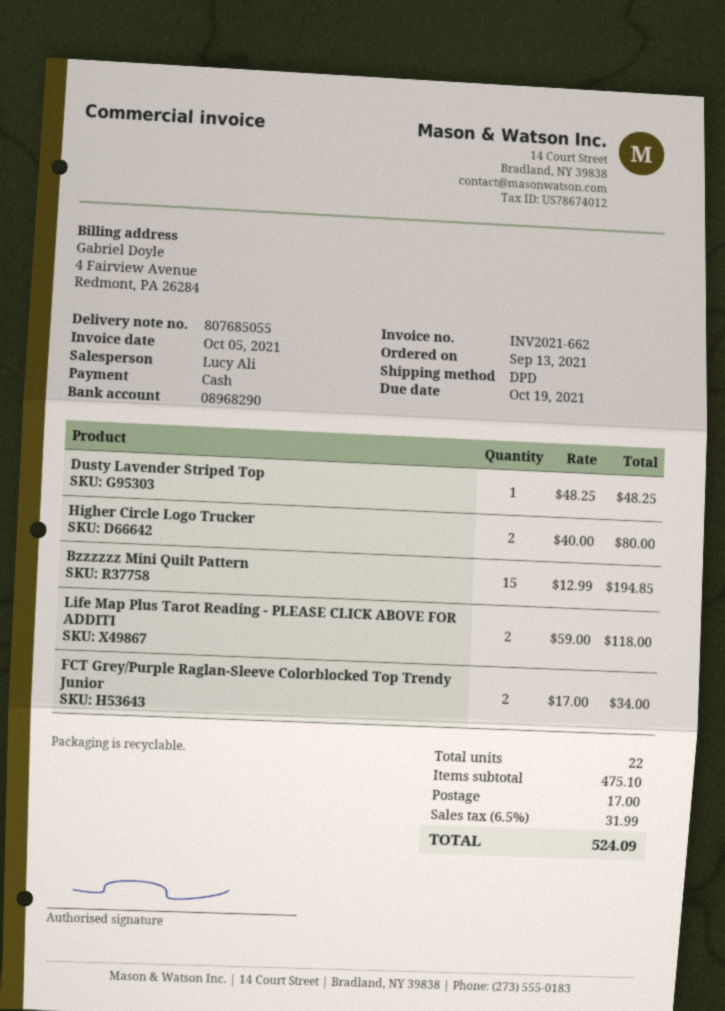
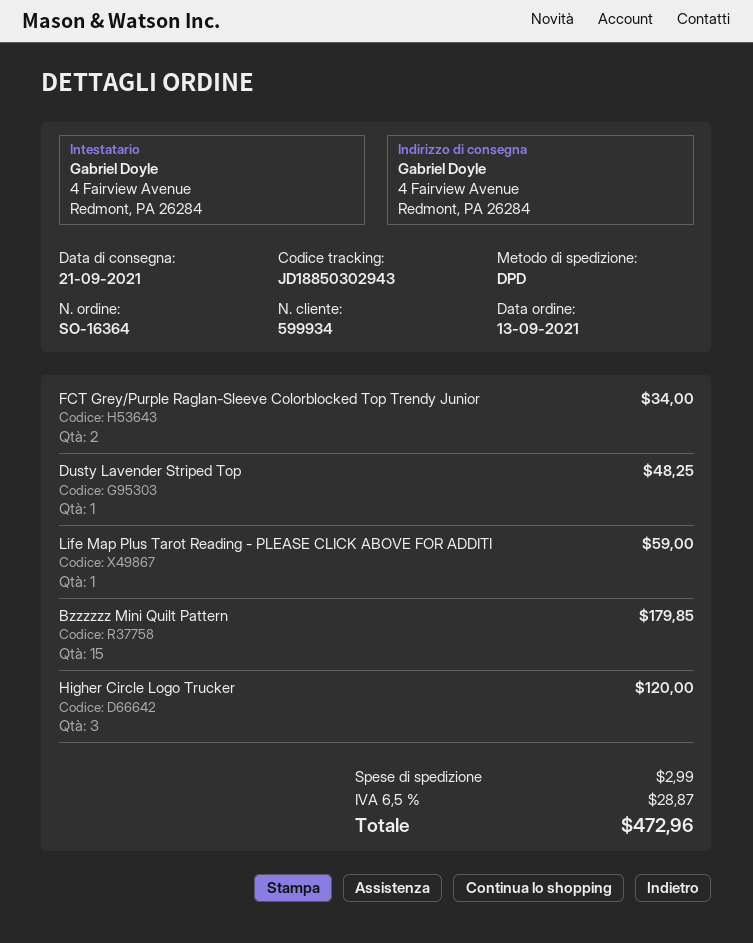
Higher Circle Logo Trucker: 2 for 80.00 -> 3 for 120.00
Bzzzzzz Mini Quilt Pattern: 15 for 194.85 -> 15 for 179.85
Life Map Plus Tarot Reading - PLEASE CLICK ABOVE FOR ADDITI: 2 for 118.00 -> 1 for 59.00
shipping: 17.00 -> 2.99
tax: 6.5% = 31.99 -> 6.5% = 28.87
total: 524.09 -> 472.96

